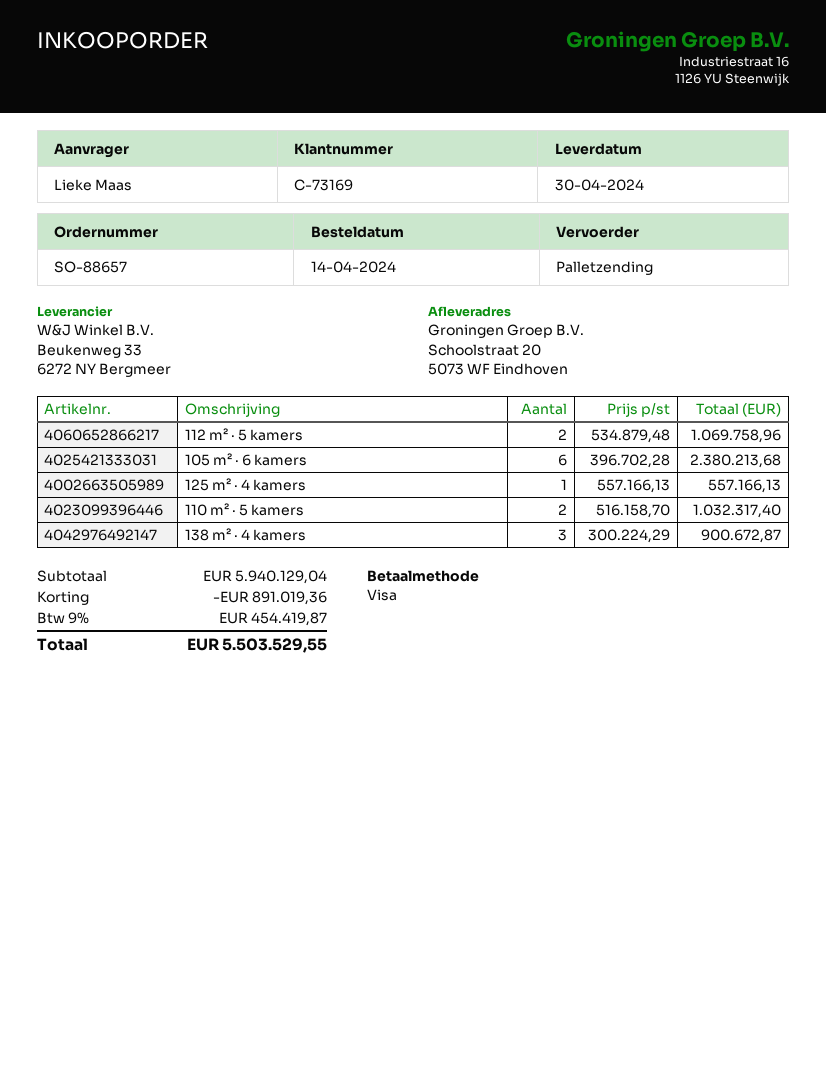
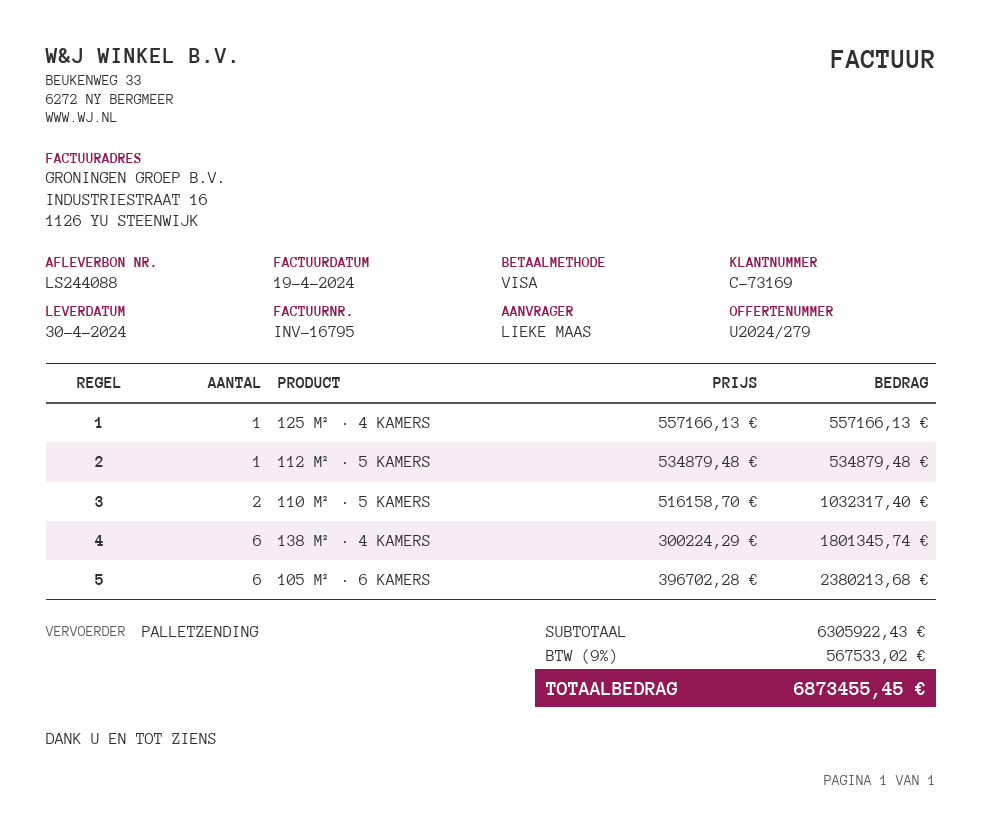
112 m² · 5 kamers: 2 x 534879.48 = 1069758.96 -> 1 x 534879.48 = 534879.48
138 m² · 4 kamers: 3 x 300224.29 = 900672.87 -> 6 x 300224.29 = 1801345.74
subtotal: 5940129.04 -> 6305922.43
discount: 891019.36 -> none
tax: 9% = 454419.87 -> 9% = 567533.02
total: 5503529.55 -> 6873455.45

